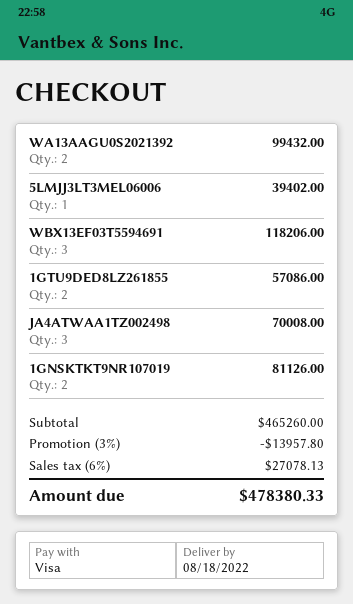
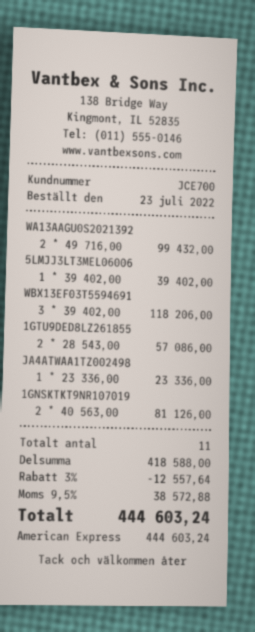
payment method: Visa -> American Express
JA4ATWAA1TZ002498: 3 for 70008.00 -> 1 for 23336.00
subtotal: 465260.00 -> 418588.00
discount: 3% = 13957.80 -> 3% = 12557.64
tax: 6% = 27078.13 -> 9.5% = 38572.88
total: 478380.33 -> 444603.24

